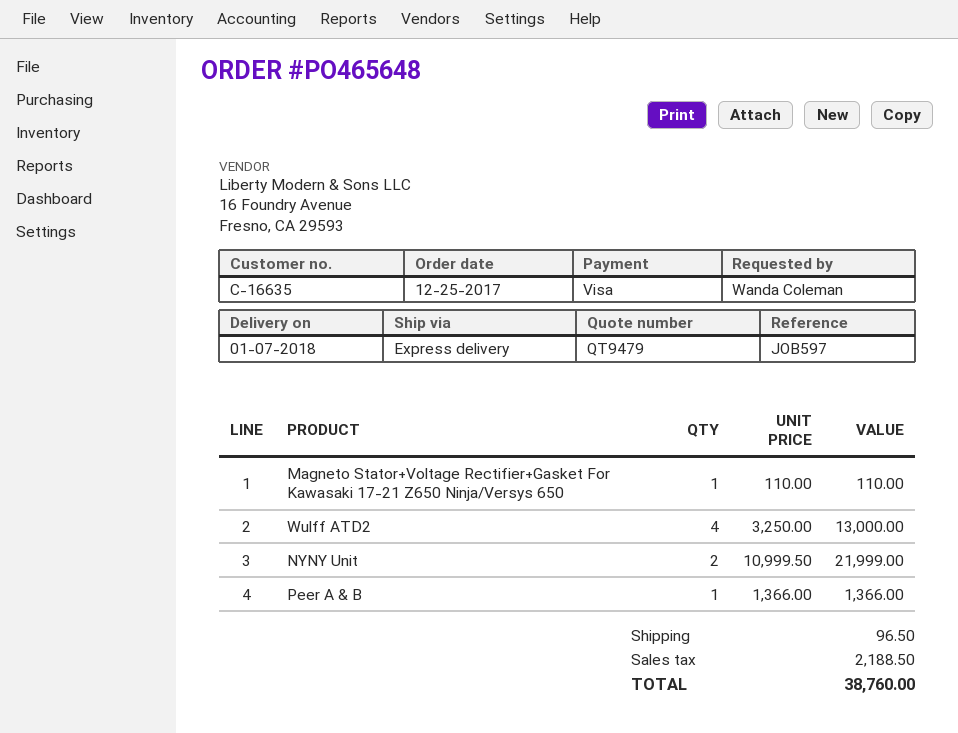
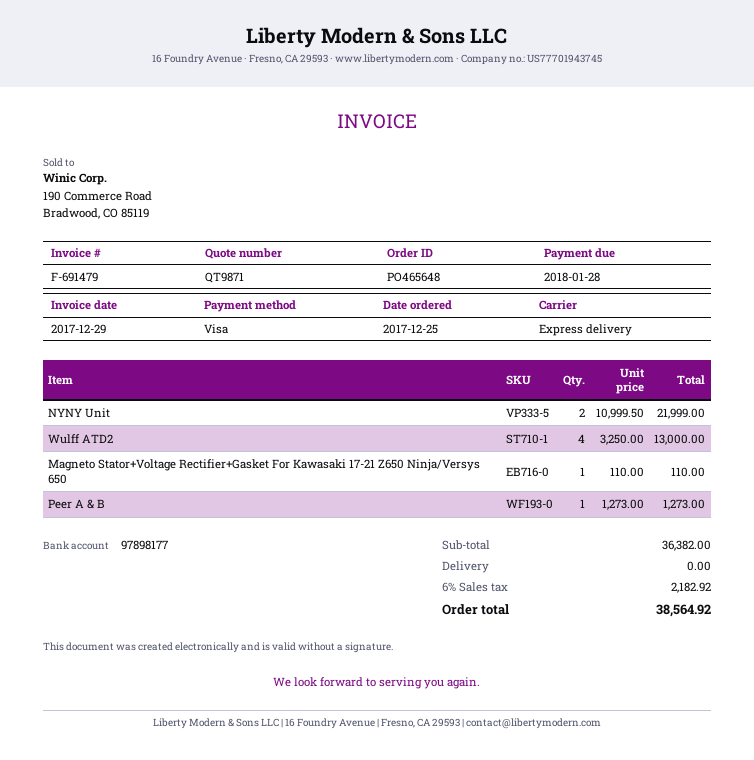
quote number: QT9479 -> QT9871
Peer A & B: 1 x 1366.00 = 1366.00 -> 1 x 1273.00 = 1273.00
shipping: 96.50 -> 0.00
tax: 2188.50 -> 2182.92
total: 38760.00 -> 38564.92

